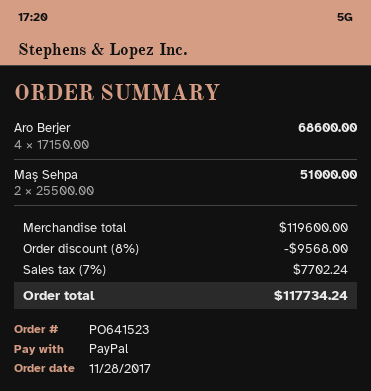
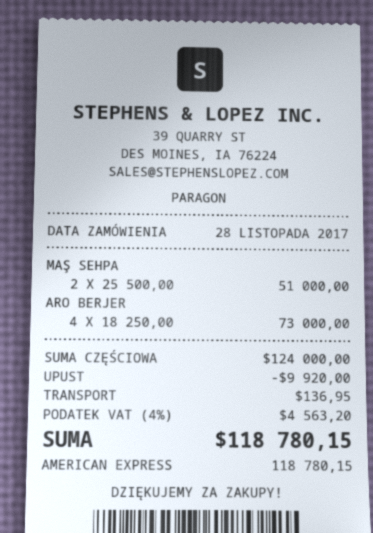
payment method: PayPal -> American Express
Aro Berjer: 4 x 17150.00 = 68600.00 -> 4 x 18250.00 = 73000.00
subtotal: 119600.00 -> 124000.00
discount: 9568.00 -> 9920.00
shipping: none -> 136.95
tax: 7% = 7702.24 -> 4% = 4563.20
total: 117734.24 -> 118780.15

